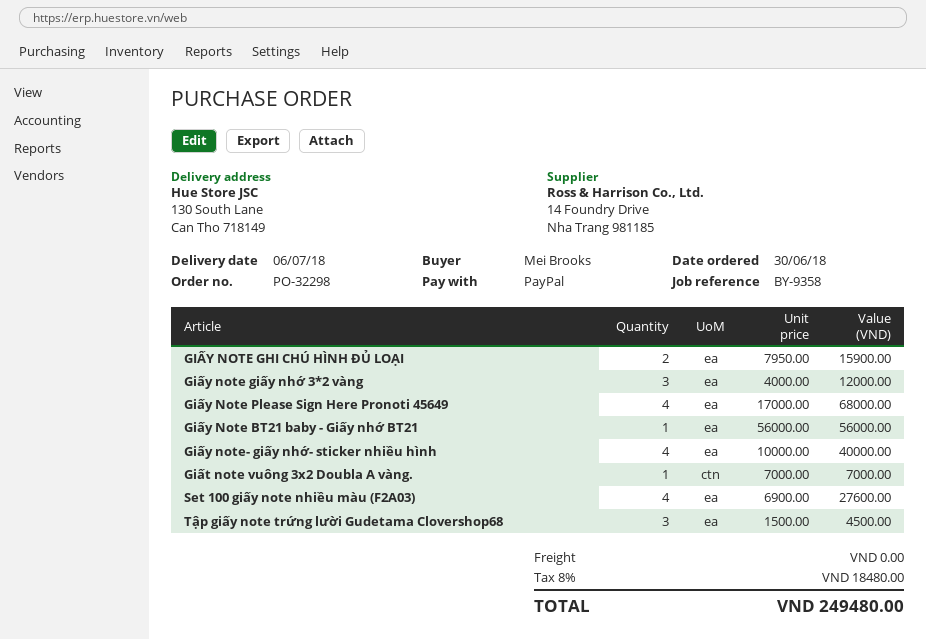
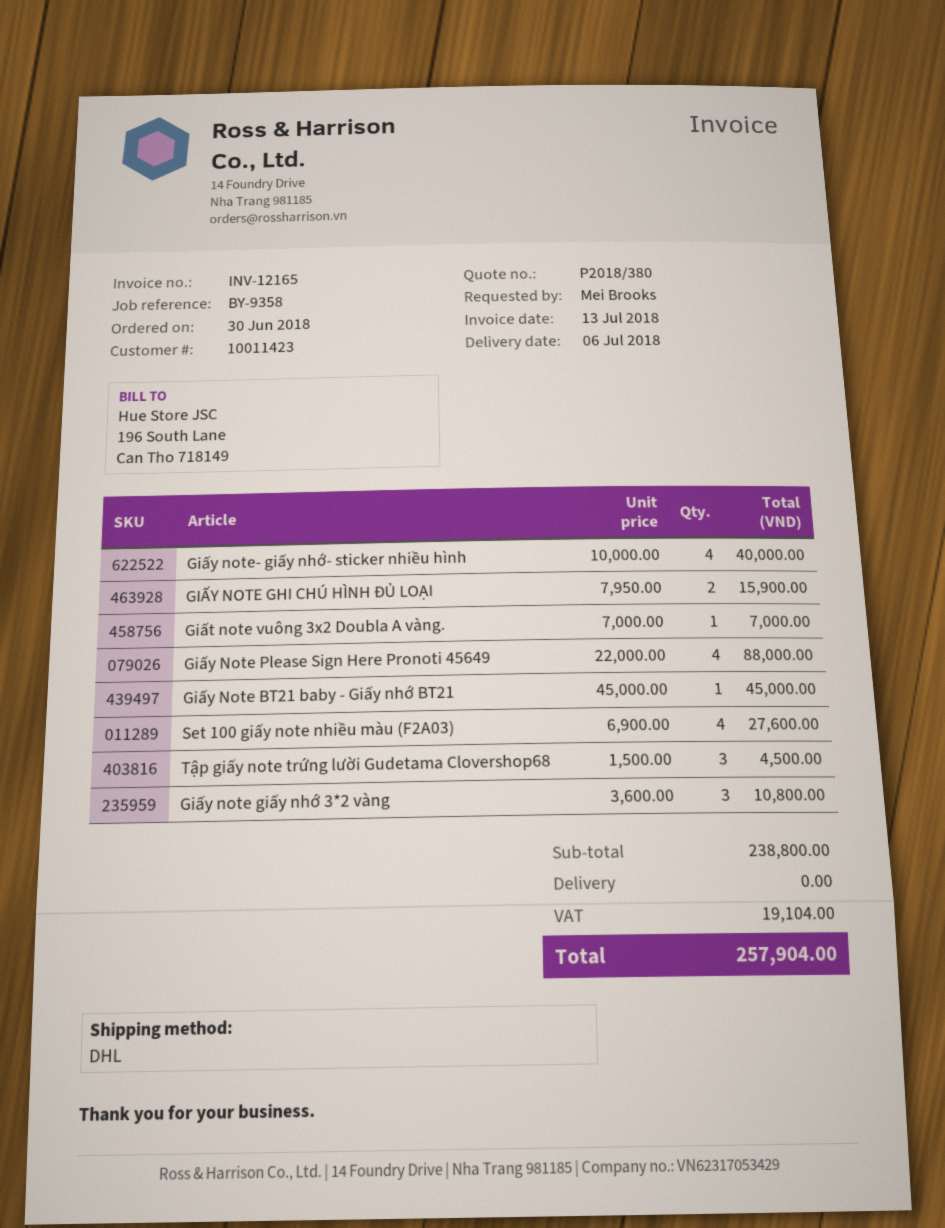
Giấy note giấy nhớ 3*2 vàng: 3 x 4000.00 = 12000.00 -> 3 x 3600.00 = 10800.00
Giấy Note Please Sign Here Pronoti 45649: 4 x 17000.00 = 68000.00 -> 4 x 22000.00 = 88000.00
Giấy Note BT21 baby - Giấy nhớ BT21: 1 x 56000.00 = 56000.00 -> 1 x 45000.00 = 45000.00
tax: 18480.00 -> 19104.00
total: 249480.00 -> 257904.00

